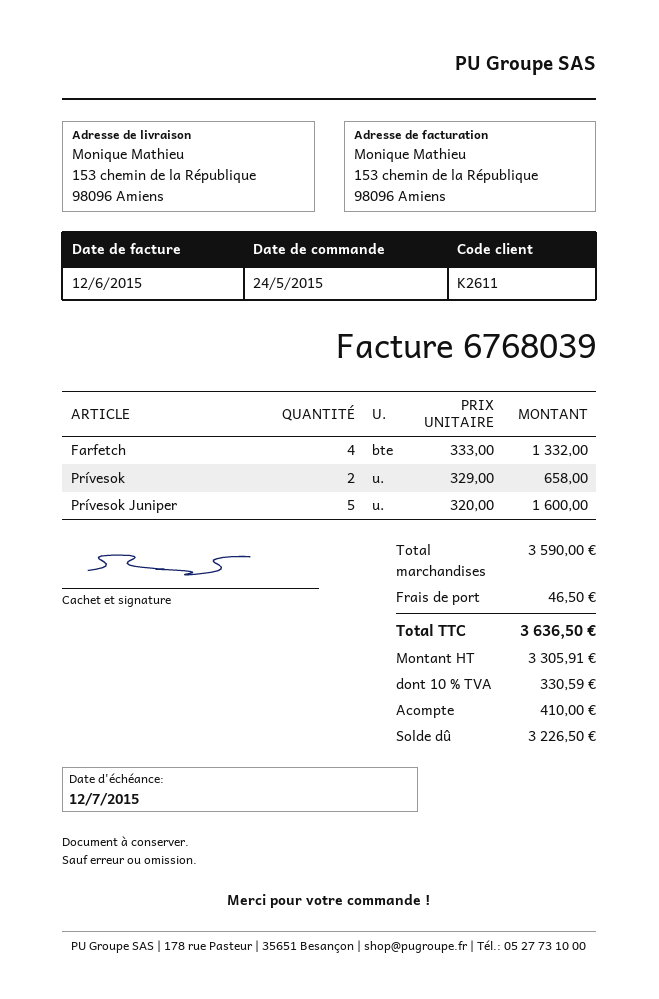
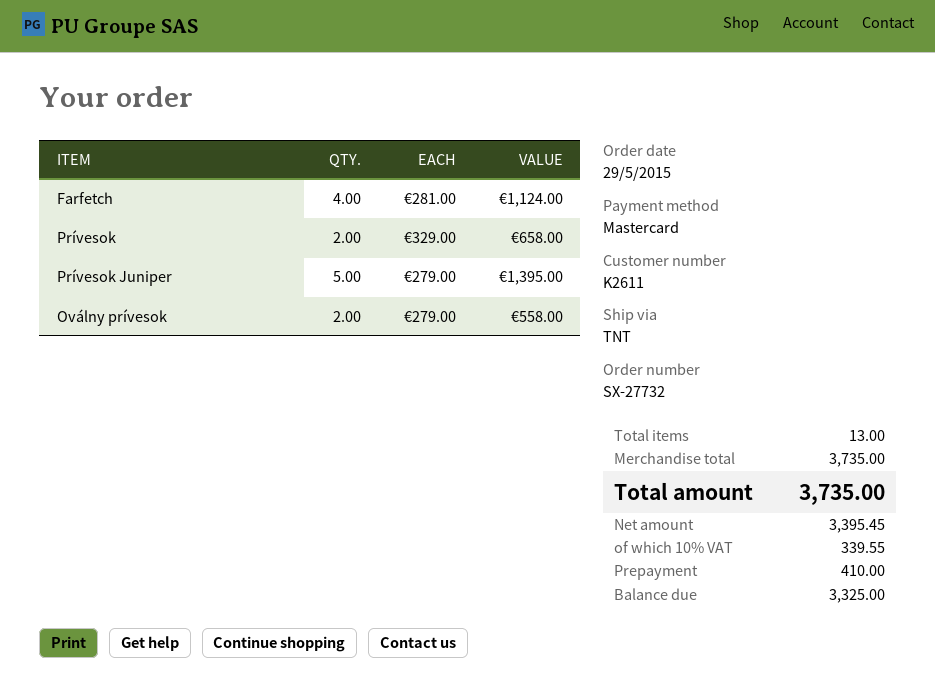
order date: 2015-05-24 -> 2015-05-29
Farfetch: 4 x 333.00 = 1332.00 -> 4 x 281.00 = 1124.00
Prívesok Juniper: 5 x 320.00 = 1600.00 -> 5 x 279.00 = 1395.00
Oválny prívesok: none -> 2 x 279.00 = 558.00
subtotal: 3590.00 -> 3735.00
shipping: 46.50 -> none
net: 3305.91 -> 3395.45
tax: 10% = 330.59 -> 10% = 339.55
total: 3636.50 -> 3735.00
balance: 3226.50 -> 3325.00

